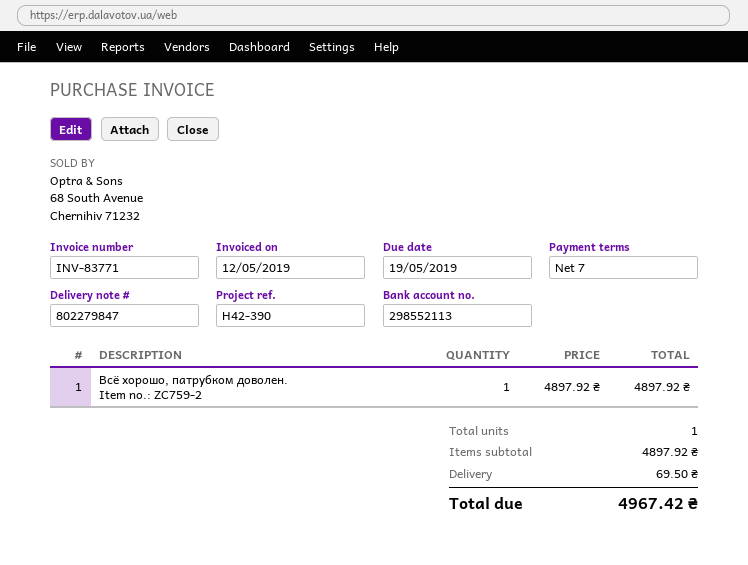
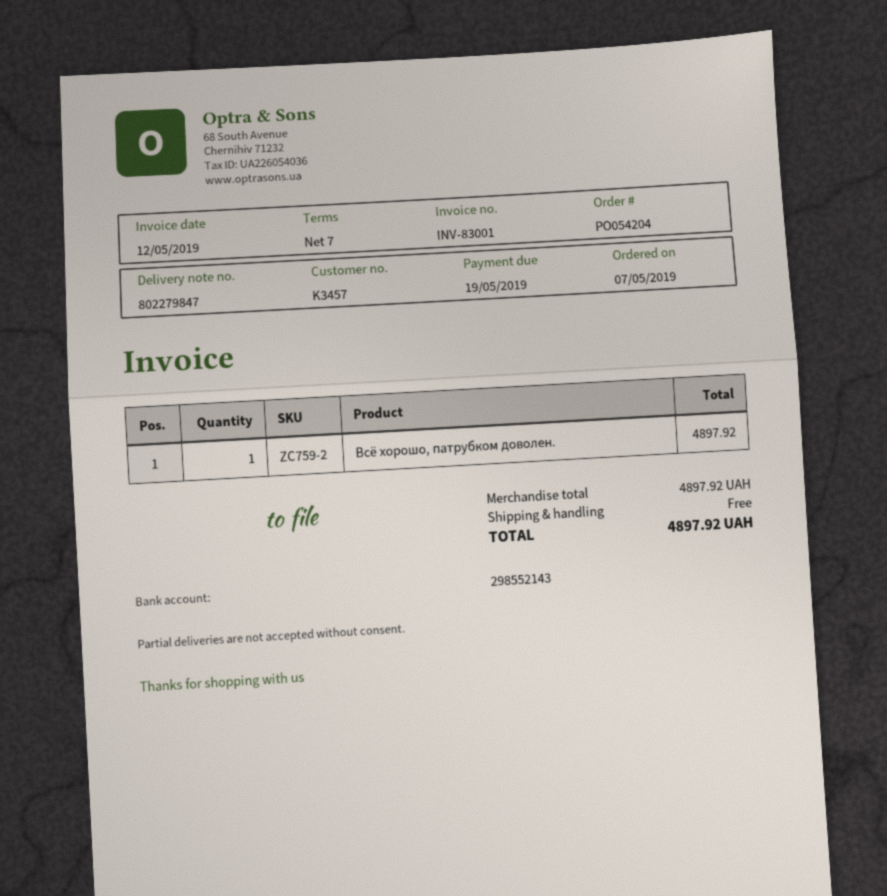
invoice number: INV-83771 -> INV-83001
bank account: 298552113 -> 298552143
shipping: 69.50 -> 0.00
total: 4967.42 -> 4897.92

